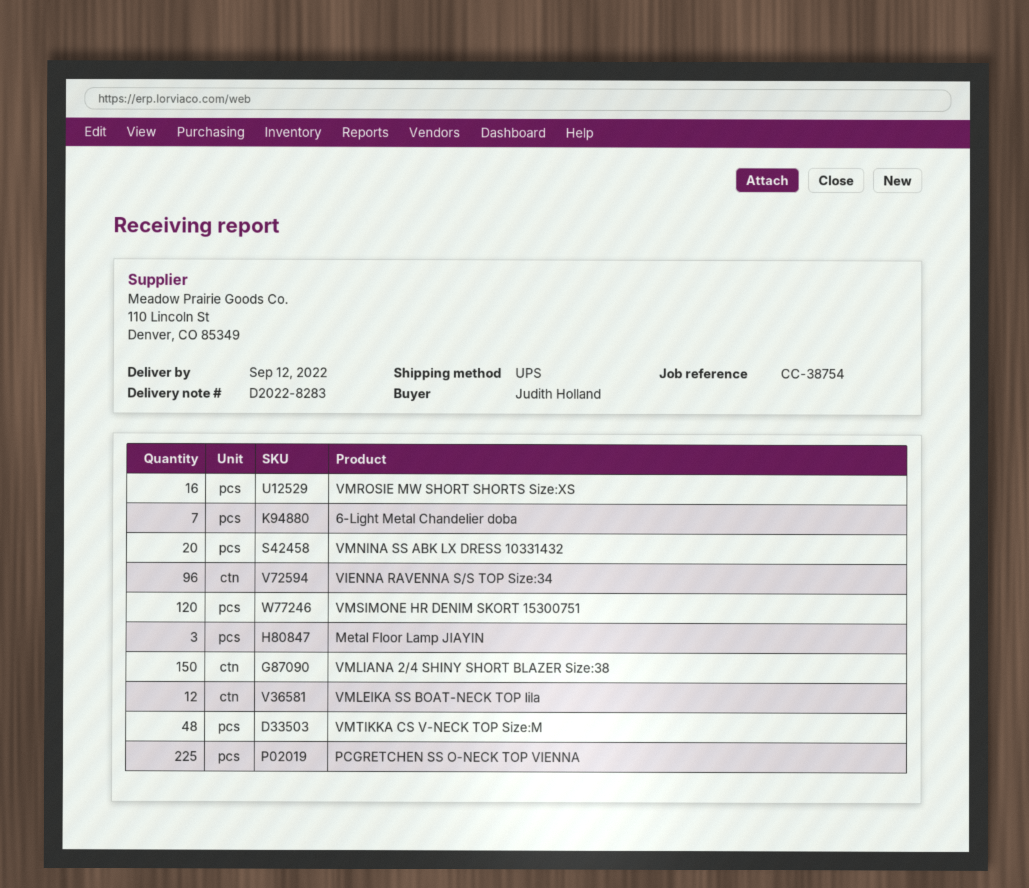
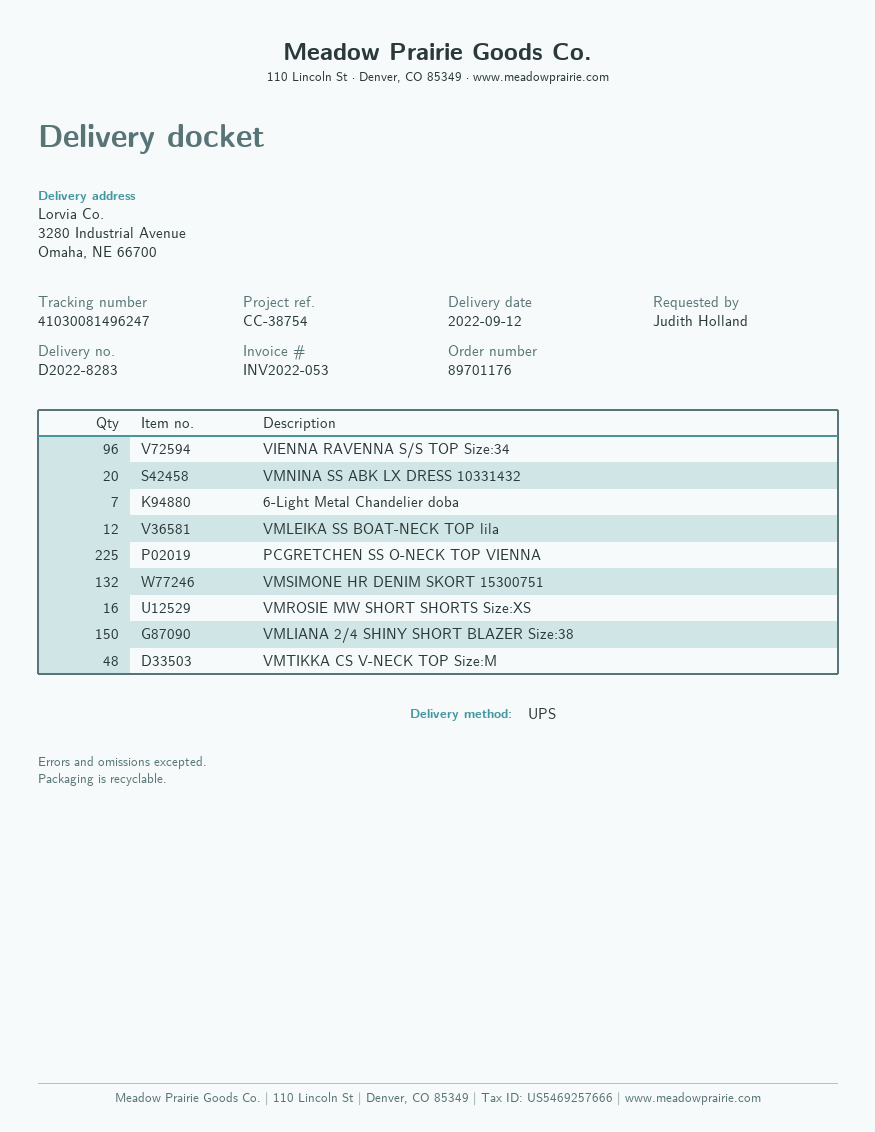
VMSIMONE HR DENIM SKORT 15300751: 120 -> 132
Metal Floor Lamp JIAYIN: 3 -> none

